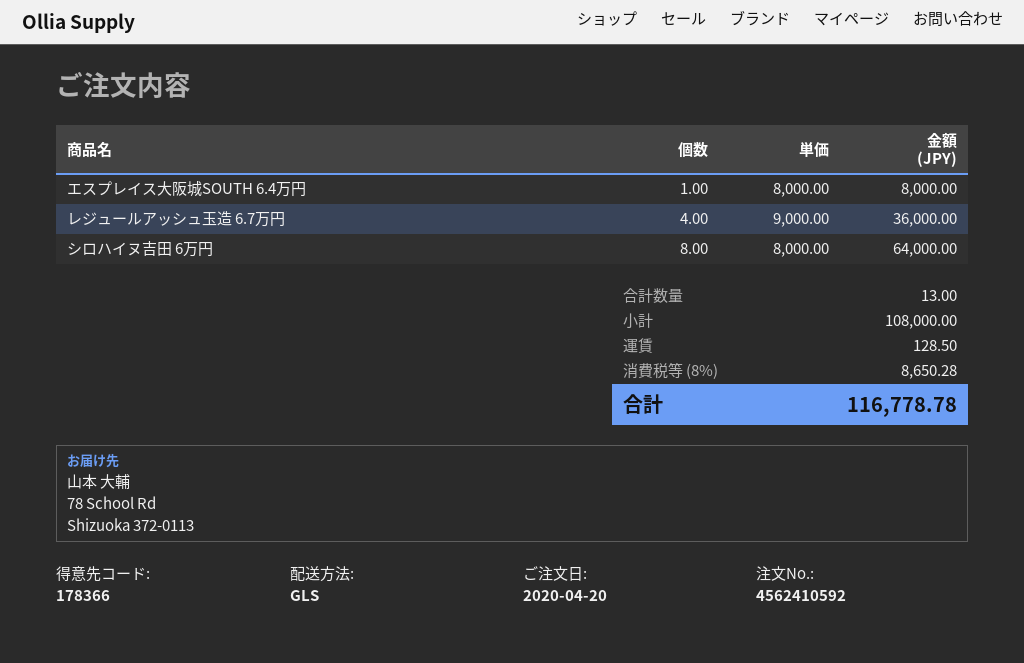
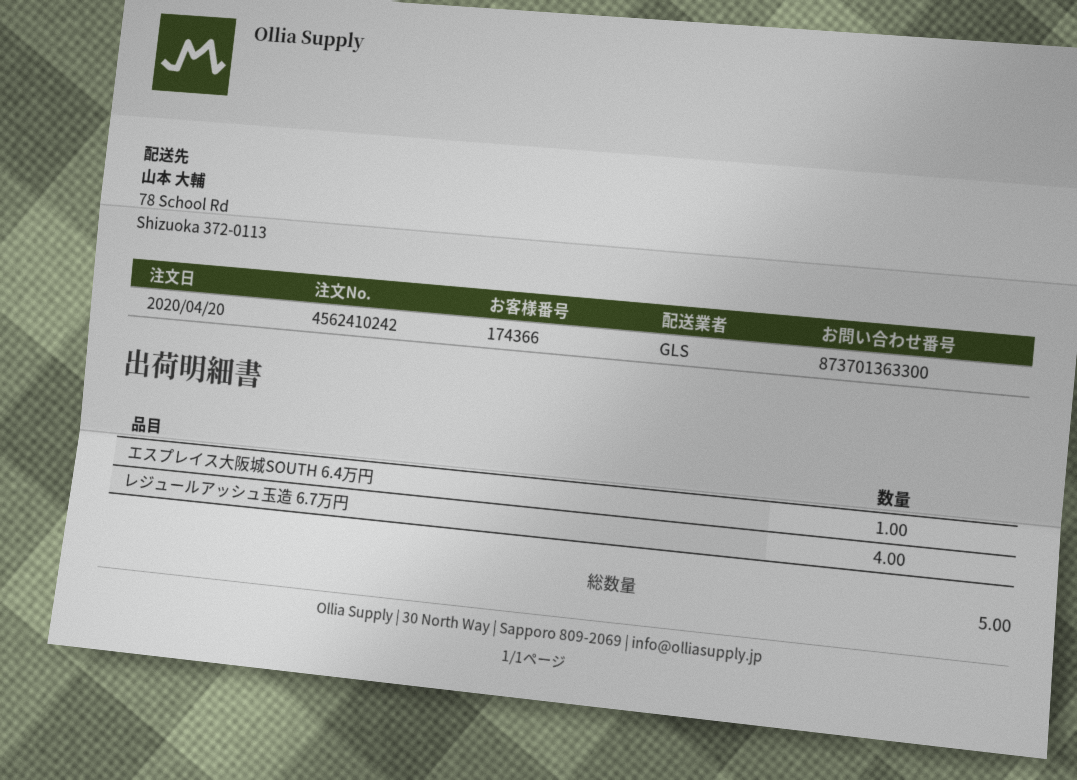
order number: 4562410592 -> 4562410242
customer number: 178366 -> 174366
シロハイヌ吉田 6万円: 8 -> none
total quantity: 13 -> 5

